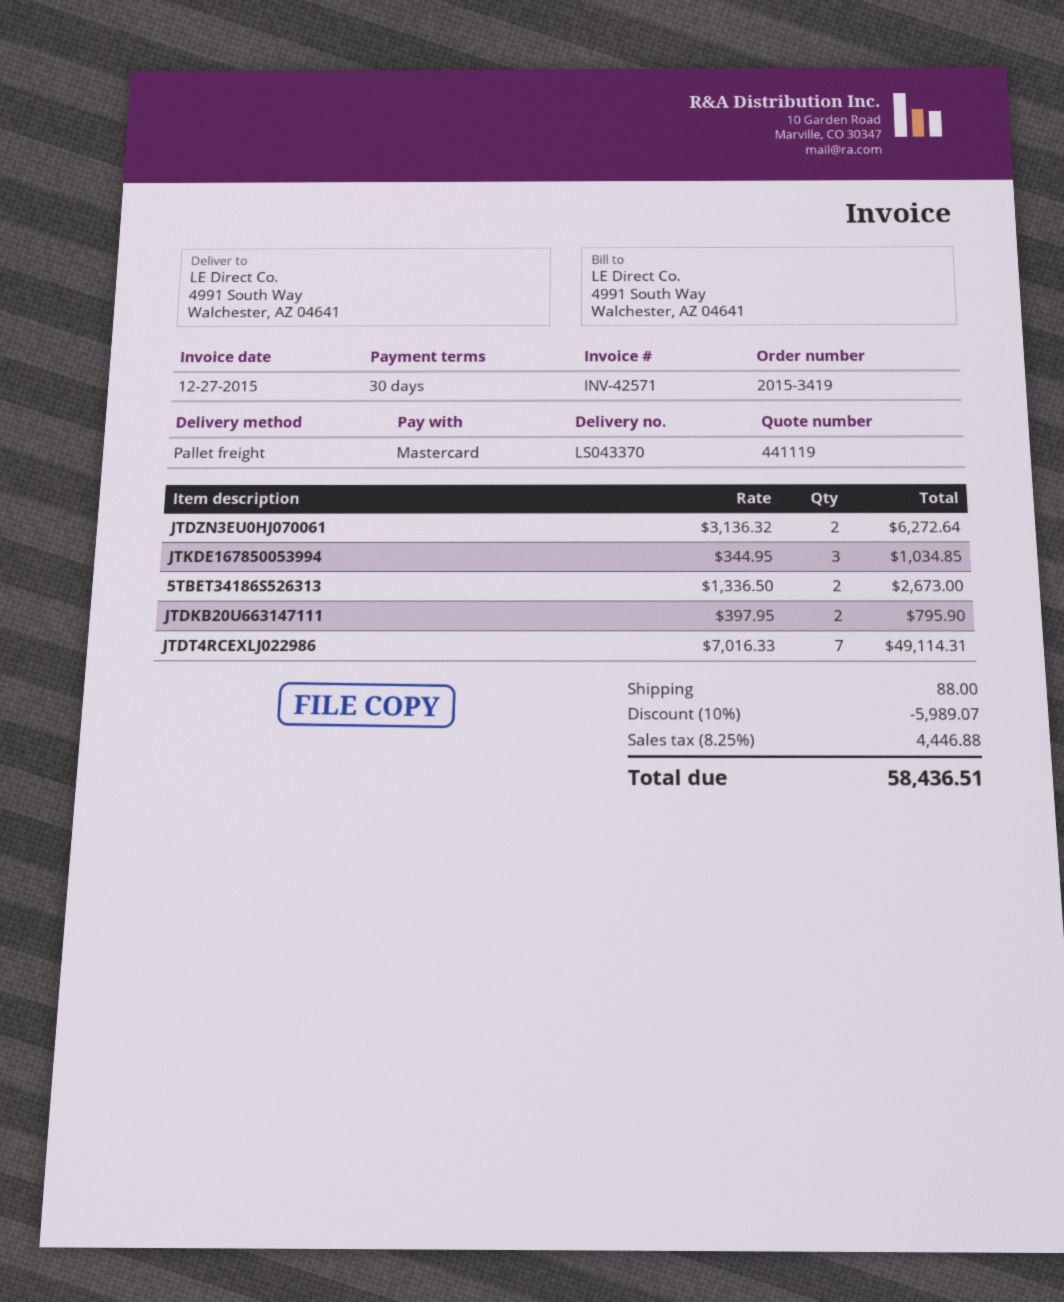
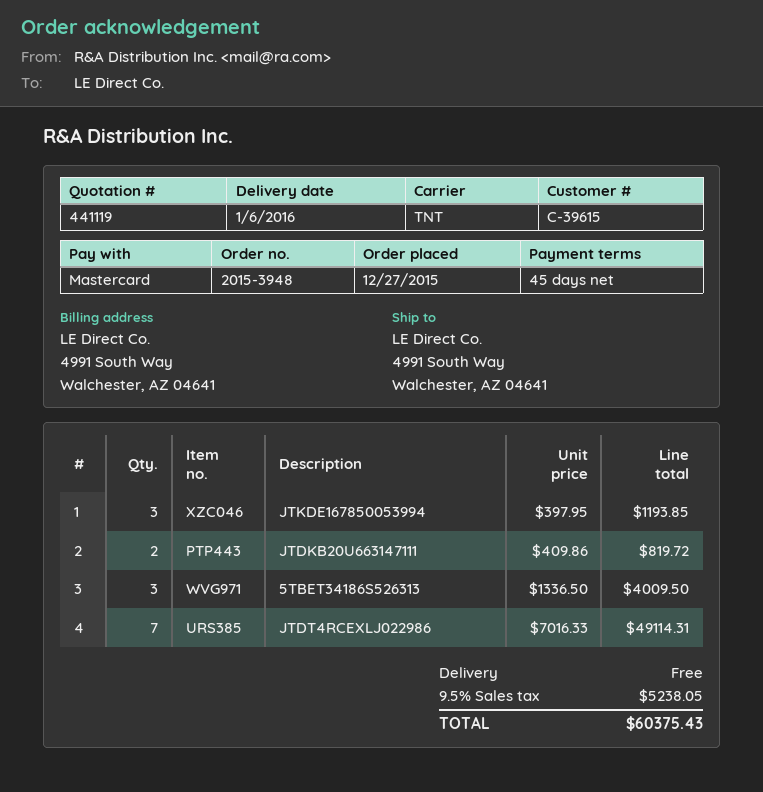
order number: 2015-3419 -> 2015-3948
payment terms: 30 days -> 45 days
shipping method: pallet freight -> TNT
JTDZN3EU0HJ070061: 2 x 3136.32 = 6272.64 -> none
JTKDE167850053994: 3 x 344.95 = 1034.85 -> 3 x 397.95 = 1193.85
5TBET34186S526313: 2 x 1336.50 = 2673.00 -> 3 x 1336.50 = 4009.50
JTDKB20U663147111: 2 x 397.95 = 795.90 -> 2 x 409.86 = 819.72
discount: 10% = 5989.07 -> none
shipping: 88.00 -> 0.00
tax: 8.25% = 4446.88 -> 9.5% = 5238.05
total: 58436.51 -> 60375.43

